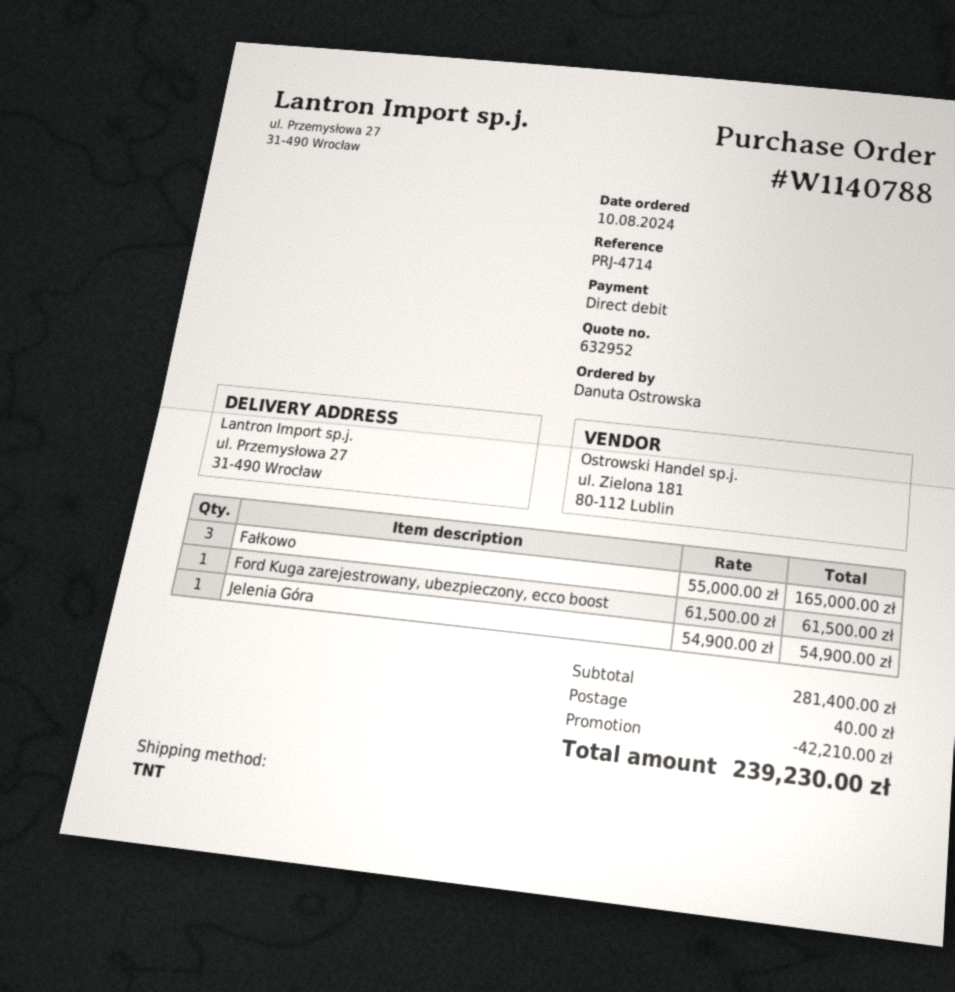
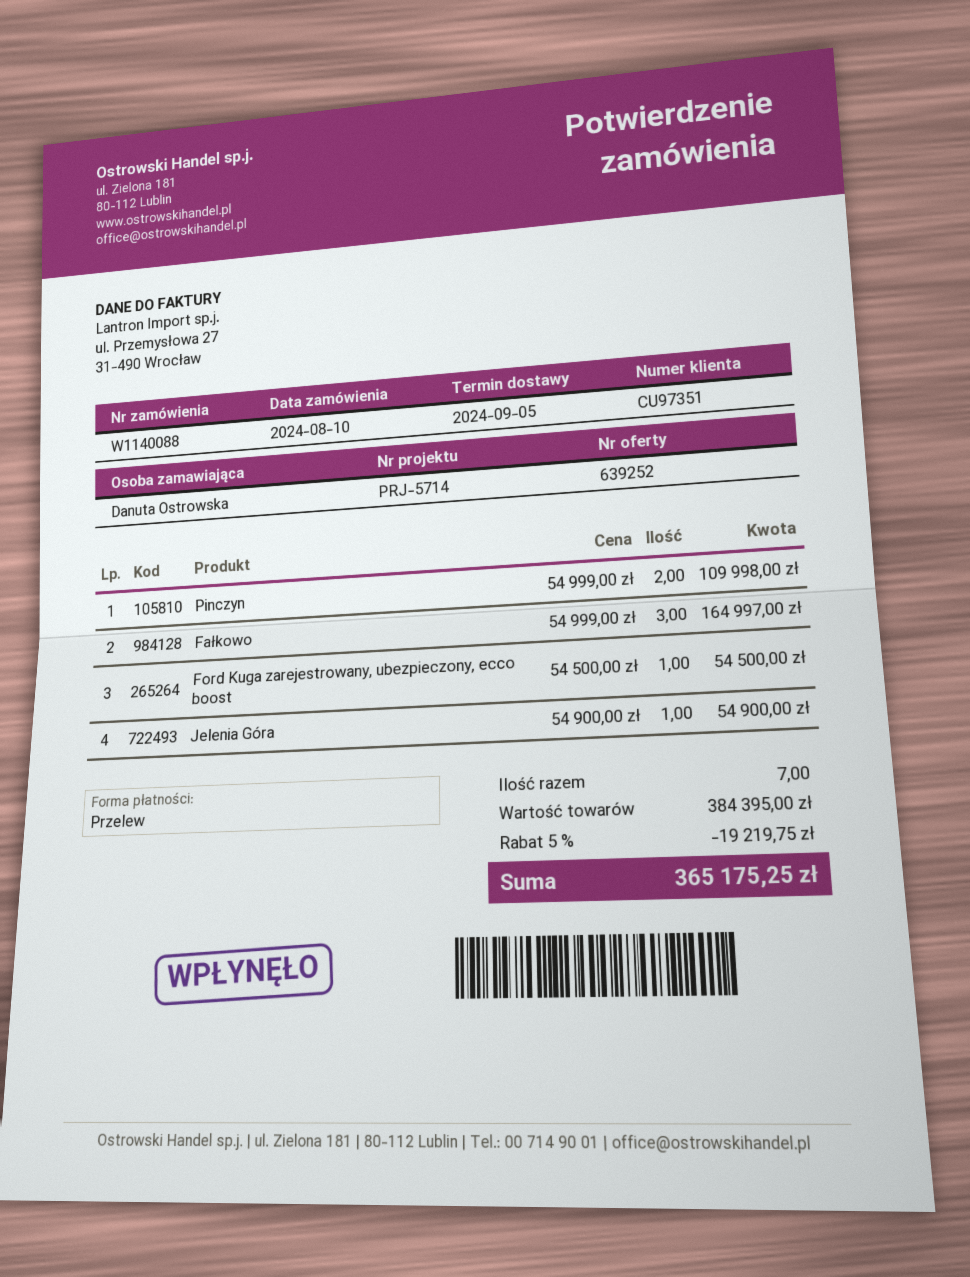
quote number: 632952 -> 639252
order number: W1140788 -> W1140088
reference: PRJ-4714 -> PRJ-5714
payment method: direct debit -> bank transfer
Fałkowo: 3 x 55000.00 = 165000.00 -> 3 x 54999.00 = 164997.00
Ford Kuga zarejestrowany, ubezpieczony, ecco boost: 1 x 61500.00 = 61500.00 -> 1 x 54500.00 = 54500.00
Pinczyn: none -> 2 x 54999.00 = 109998.00
subtotal: 281400.00 -> 384395.00
discount: 42210.00 -> 19219.75
shipping: 40.00 -> none
total: 239230.00 -> 365175.25

